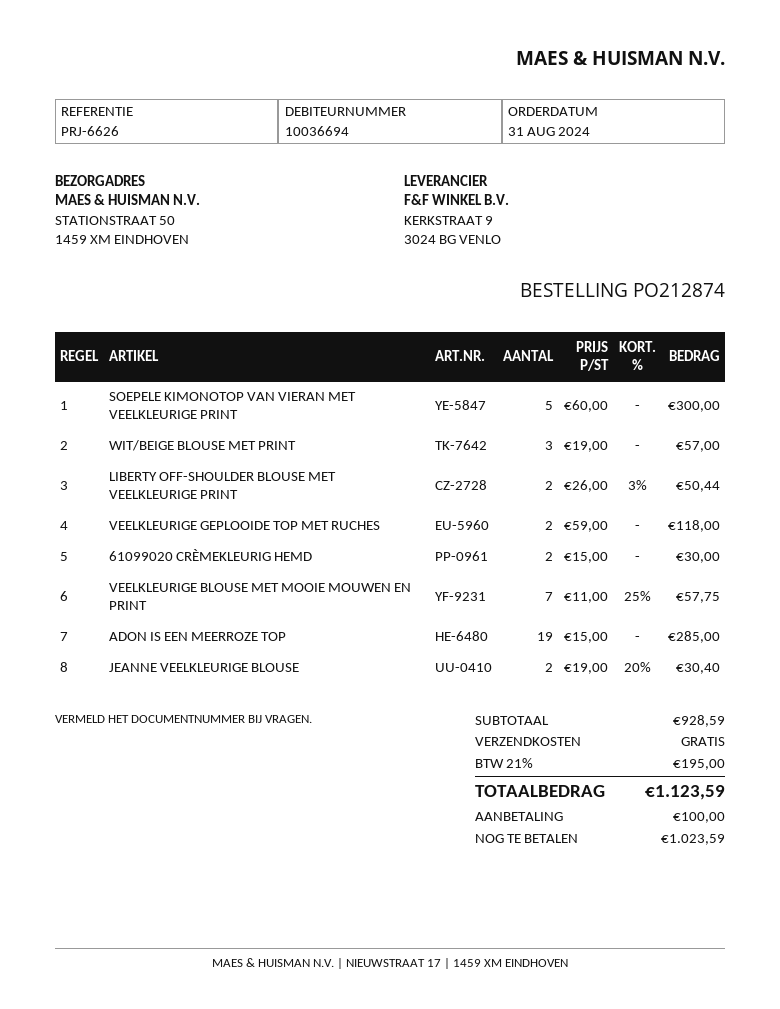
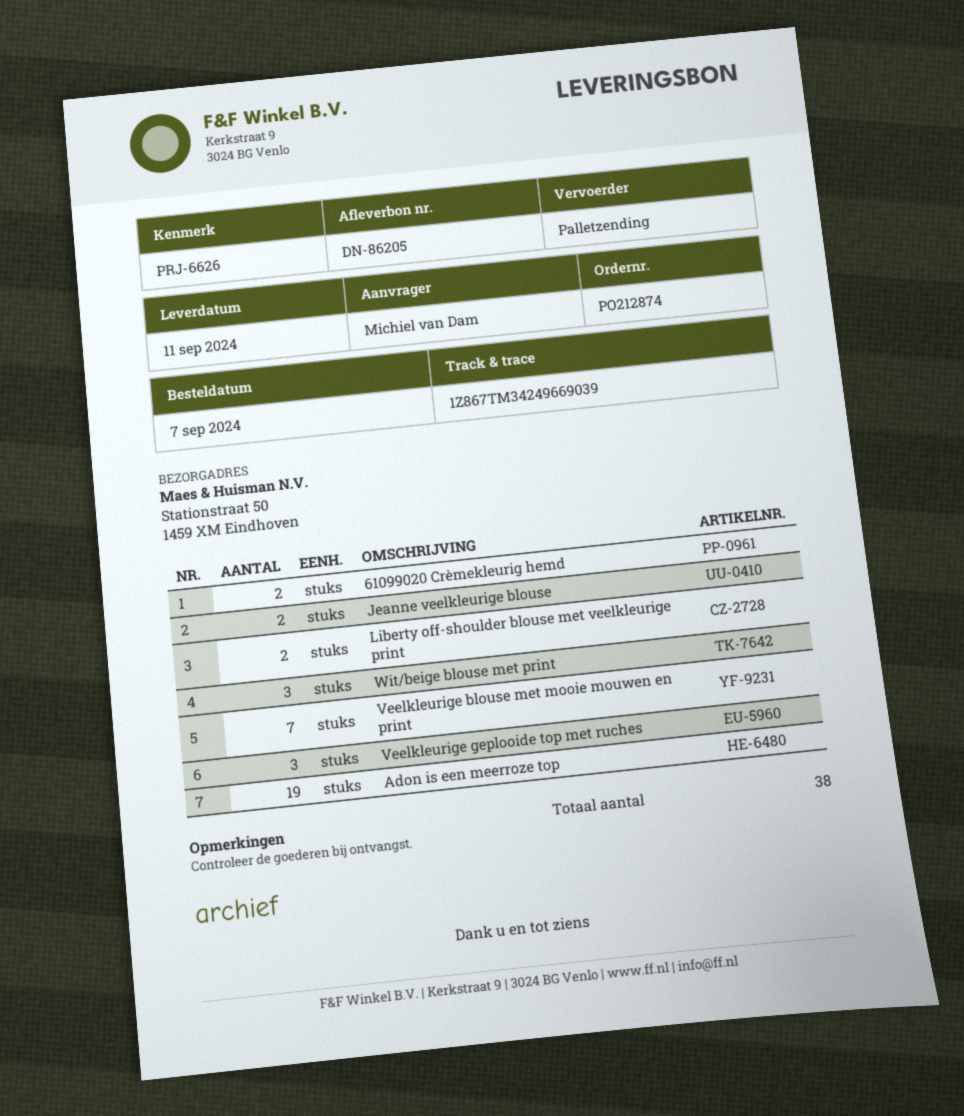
order date: 2024-08-31 -> 2024-09-07
SOEPELE KIMONOTOP VAN VIERAN MET VEELKLEURIGE PRINT: 5 -> none
VEELKLEURIGE GEPLOOIDE TOP MET RUCHES: 2 -> 3

